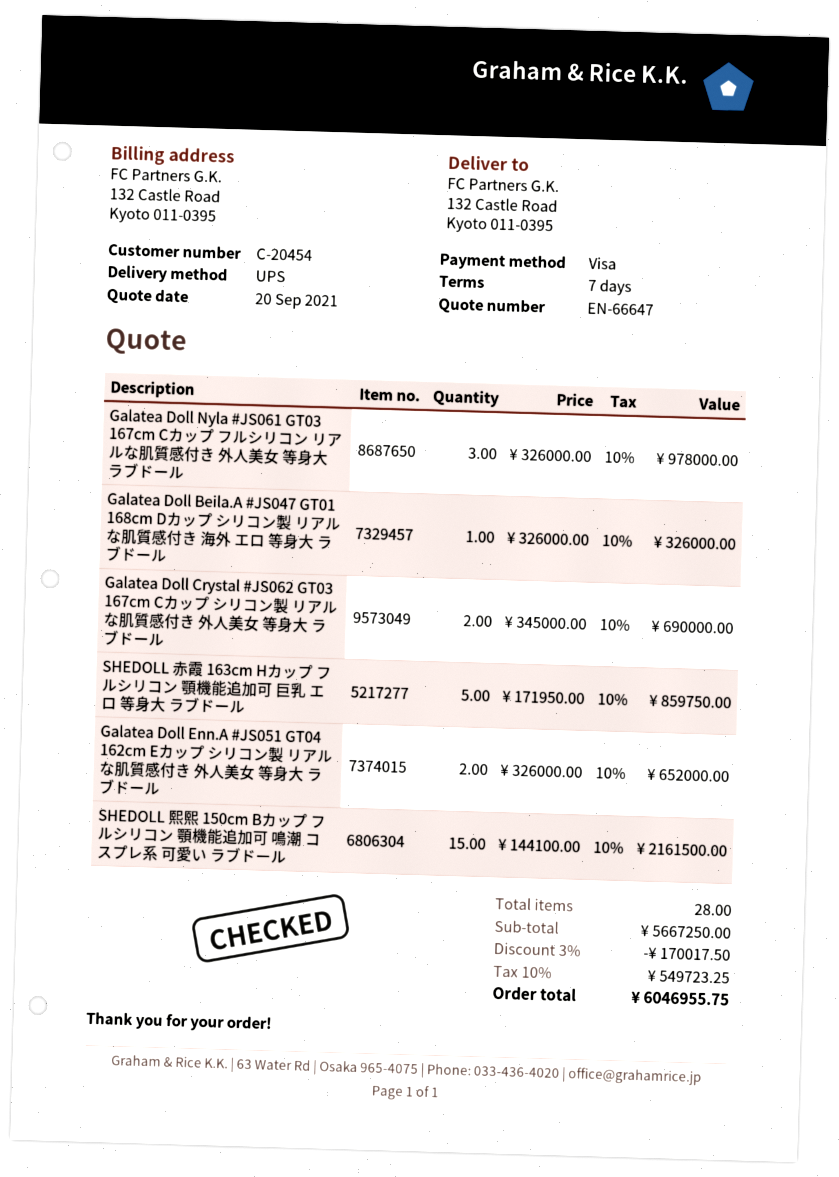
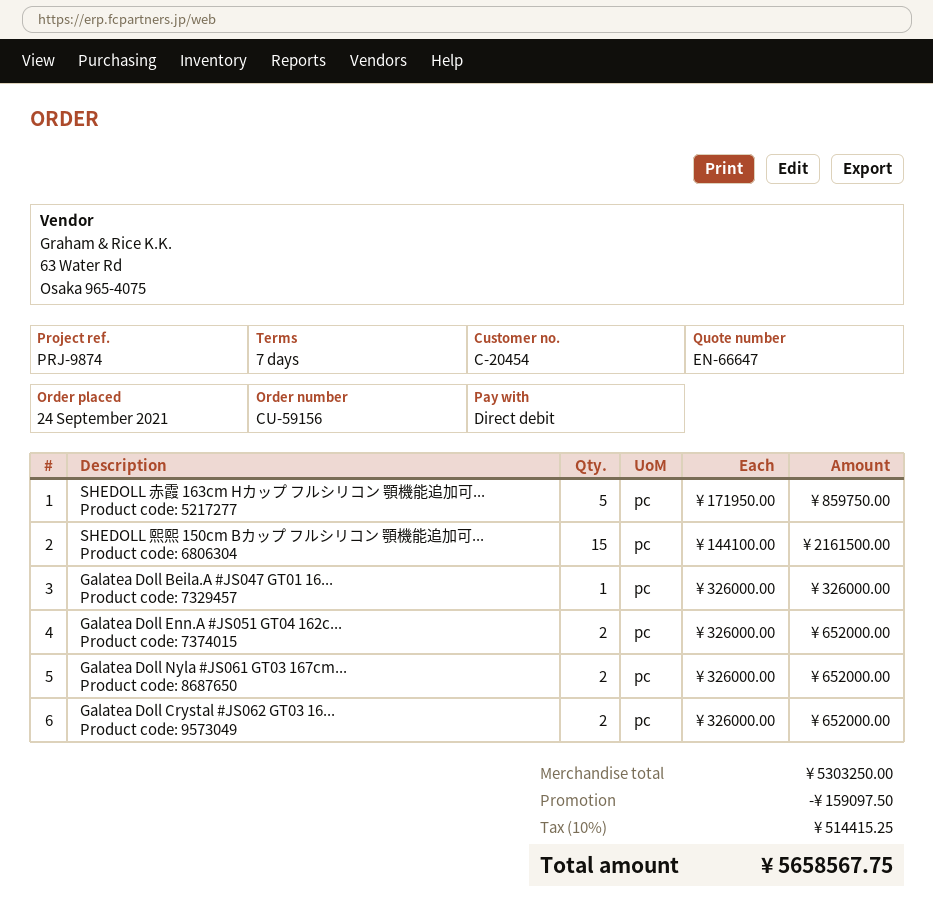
payment method: Visa -> direct debit
Galatea Doll Nyla #JS061 GT03 167cm Cカップ フルシリコン リアルな肌質感付き 外人美女 等身大 ラブドール: 3 x 326000.00 = 978000.00 -> 2 x 326000.00 = 652000.00
Galatea Doll Crystal #JS062 GT03 167cm Cカップ シリコン製 リアルな肌質感付き 外人美女 等身大 ラブドール: 2 x 345000.00 = 690000.00 -> 2 x 326000.00 = 652000.00
subtotal: 5667250.00 -> 5303250.00
discount: 170017.50 -> 159097.50
tax: 10% = 549723.25 -> 10% = 514415.25
total: 6046955.75 -> 5658567.75

